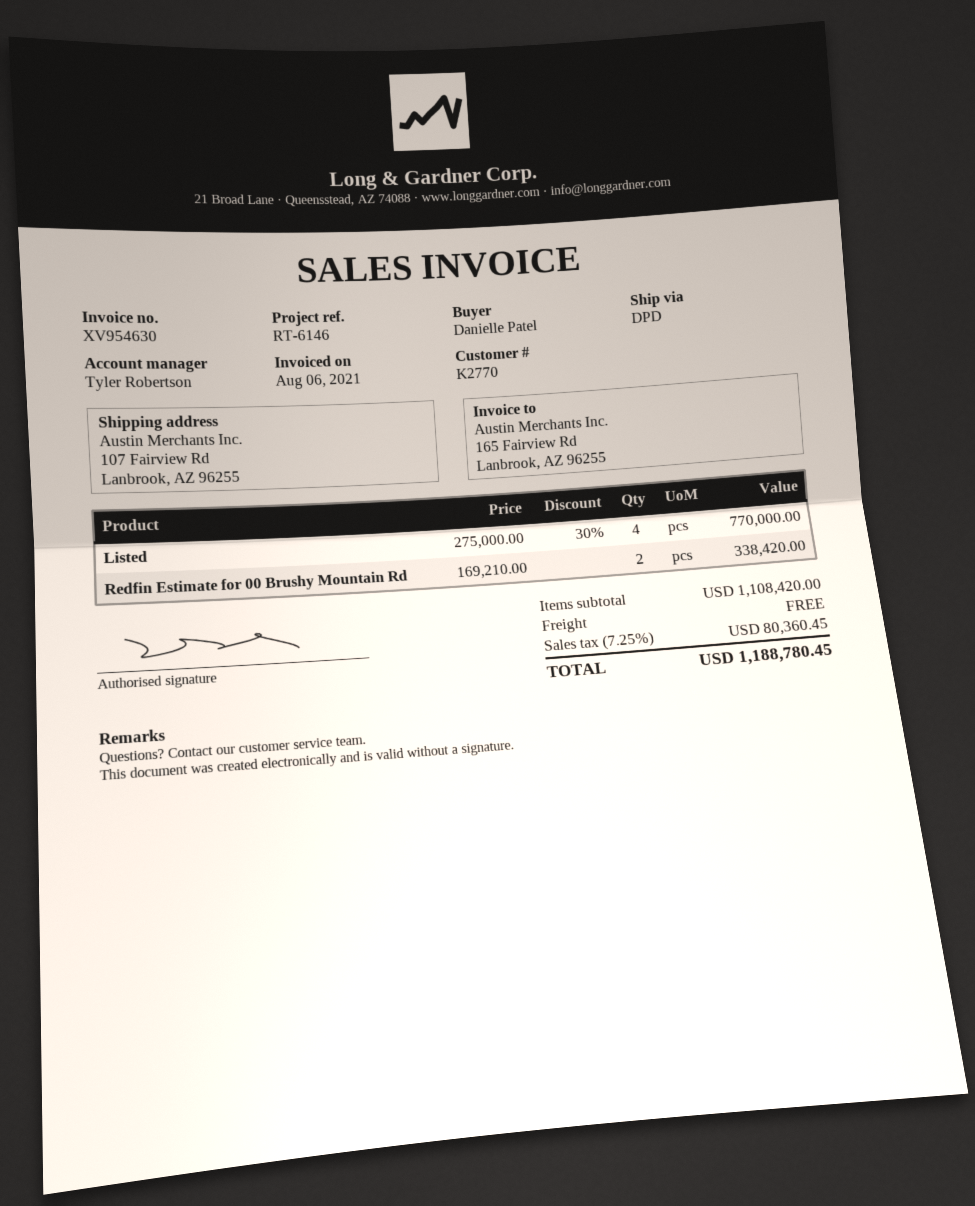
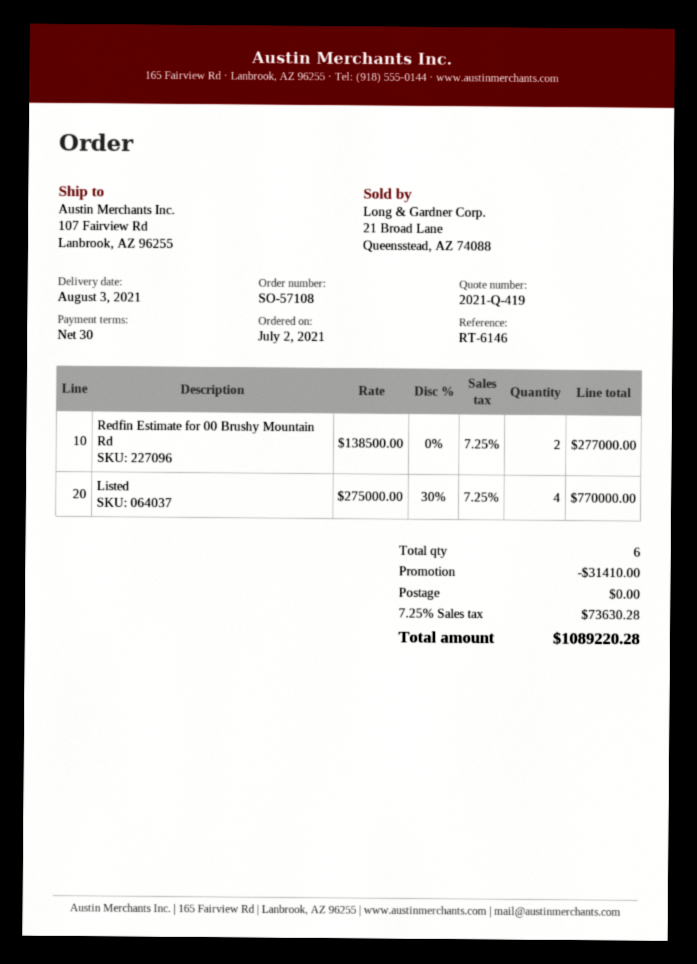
Redfin Estimate for 00 Brushy Mountain Rd: 2 x 169210.00 = 338420.00 -> 2 x 138500.00 = 277000.00
discount: none -> 31410.00
tax: 7.25% = 80360.45 -> 7.25% = 73630.28
total: 1188780.45 -> 1089220.28

